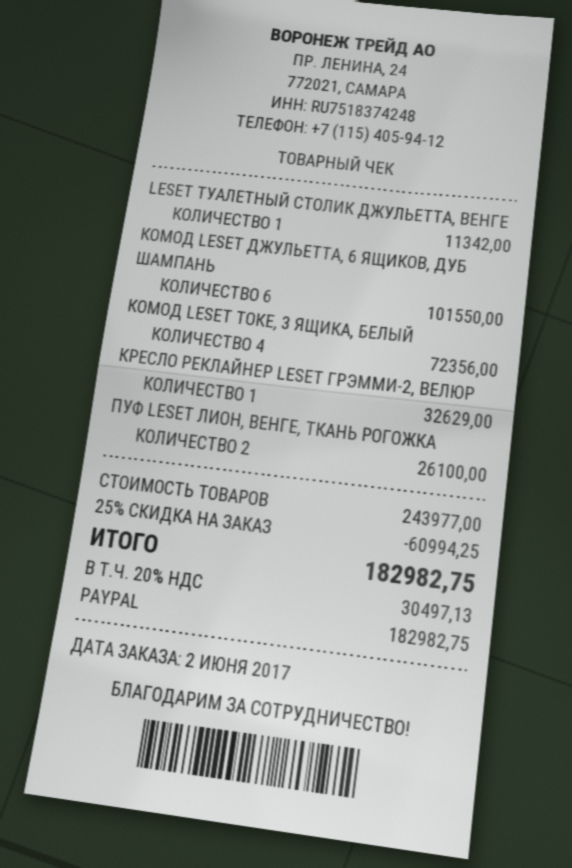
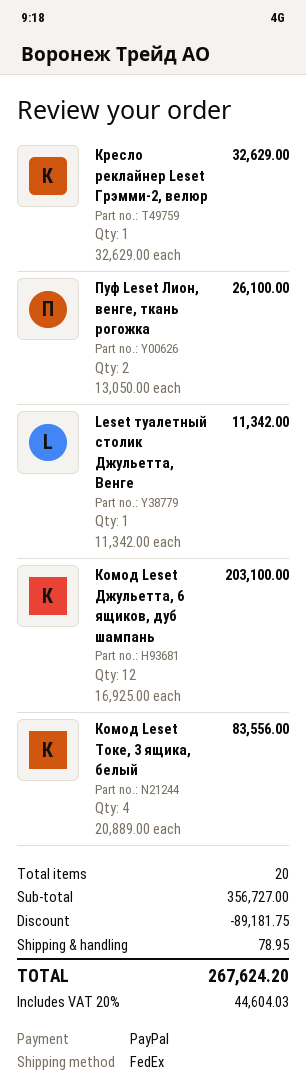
КОМОД LESET ДЖУЛЬЕТТА, 6 ЯЩИКОВ, ДУБ ШАМПАНЬ: 6 for 101550.00 -> 12 for 203100.00
КОМОД LESET ТОКЕ, 3 ЯЩИКА, БЕЛЫЙ: 4 for 72356.00 -> 4 for 83556.00
subtotal: 243977.00 -> 356727.00
discount: 60994.25 -> 89181.75
shipping: none -> 78.95
tax: 20% = 30497.13 -> 20% = 44604.03
total: 182982.75 -> 267624.20

